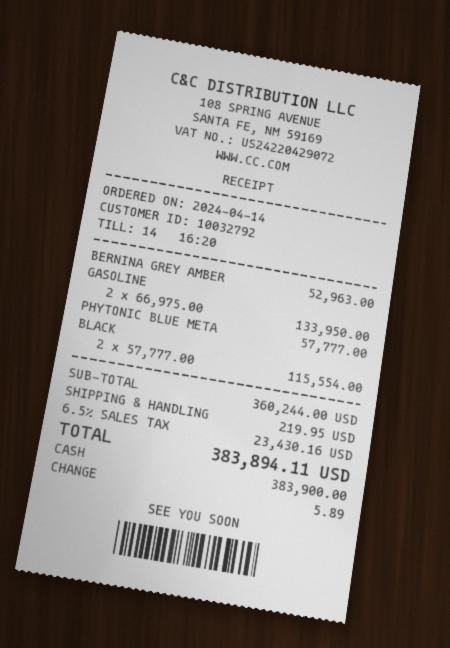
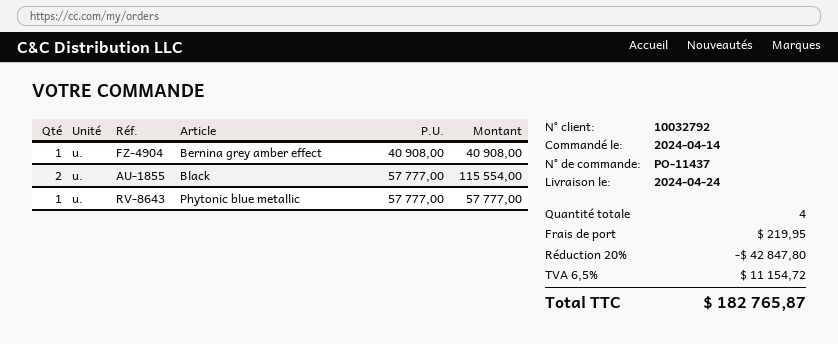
BERNINA GREY AMBER: 1 x 52963.00 = 52963.00 -> 1 x 40908.00 = 40908.00
GASOLINE: 2 x 66975.00 = 133950.00 -> none
discount: none -> 20% = 42847.80
tax: 6.5% = 23430.16 -> 6.5% = 11154.72
total: 383894.11 -> 182765.87

